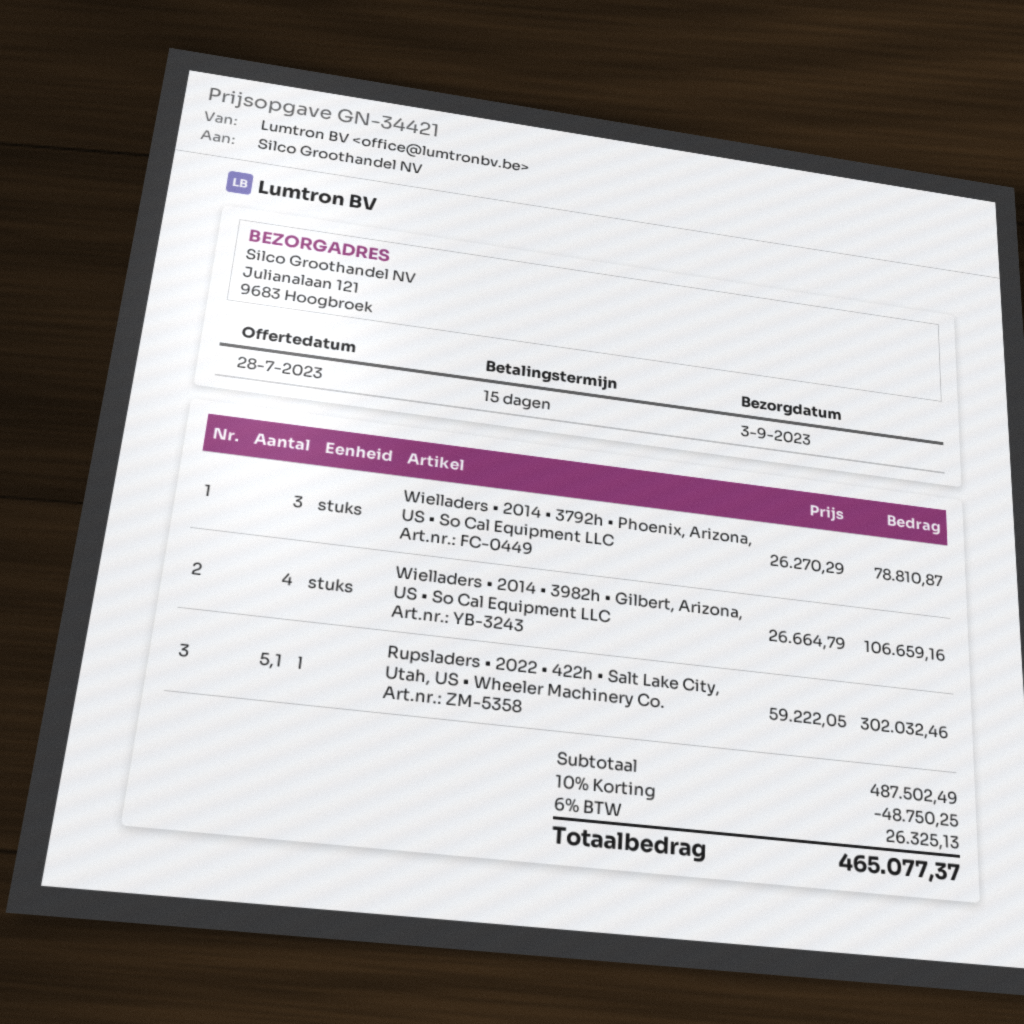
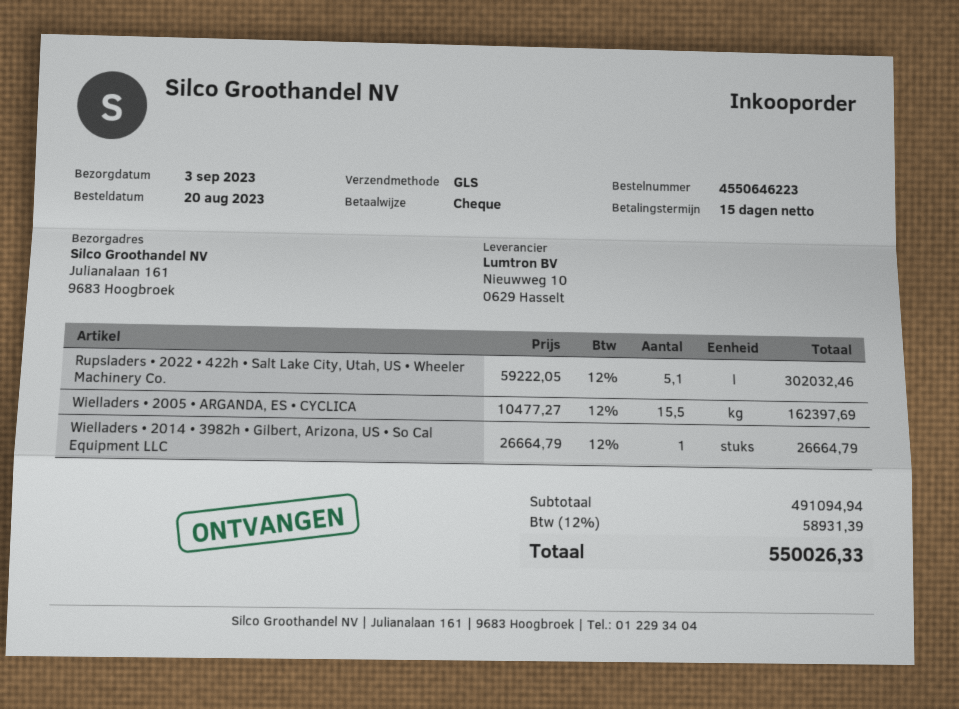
ship to: Julianalaan 121, 9683 Hoogbroek -> Julianalaan 161, 9683 Hoogbroek
Wielladers • 2014 • 3792h • Phoenix, Arizona, US • So Cal Equipment LLC: 3 x 26270.29 = 78810.87 -> none
Wielladers • 2014 • 3982h • Gilbert, Arizona, US • So Cal Equipment LLC: 4 x 26664.79 = 106659.16 -> 1 x 26664.79 = 26664.79
Wielladers • 2005 • ARGANDA, ES • CYCLICA: none -> 15.5 x 10477.27 = 162397.69
subtotal: 487502.49 -> 491094.94
discount: 10% = 48750.25 -> none
tax: 6% = 26325.13 -> 12% = 58931.39
total: 465077.37 -> 550026.33

